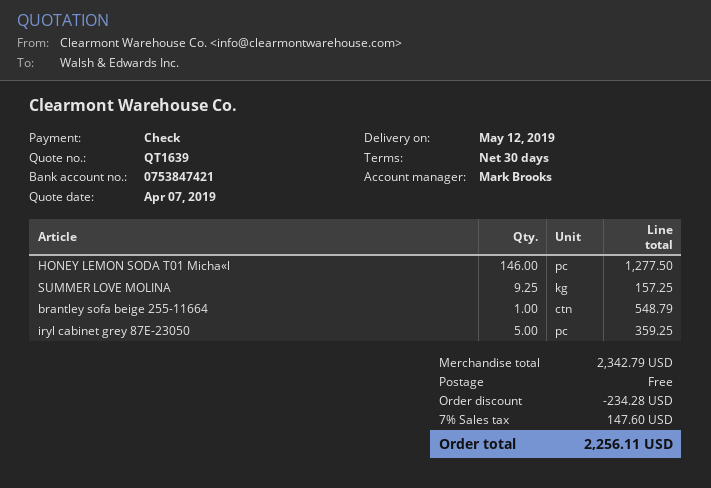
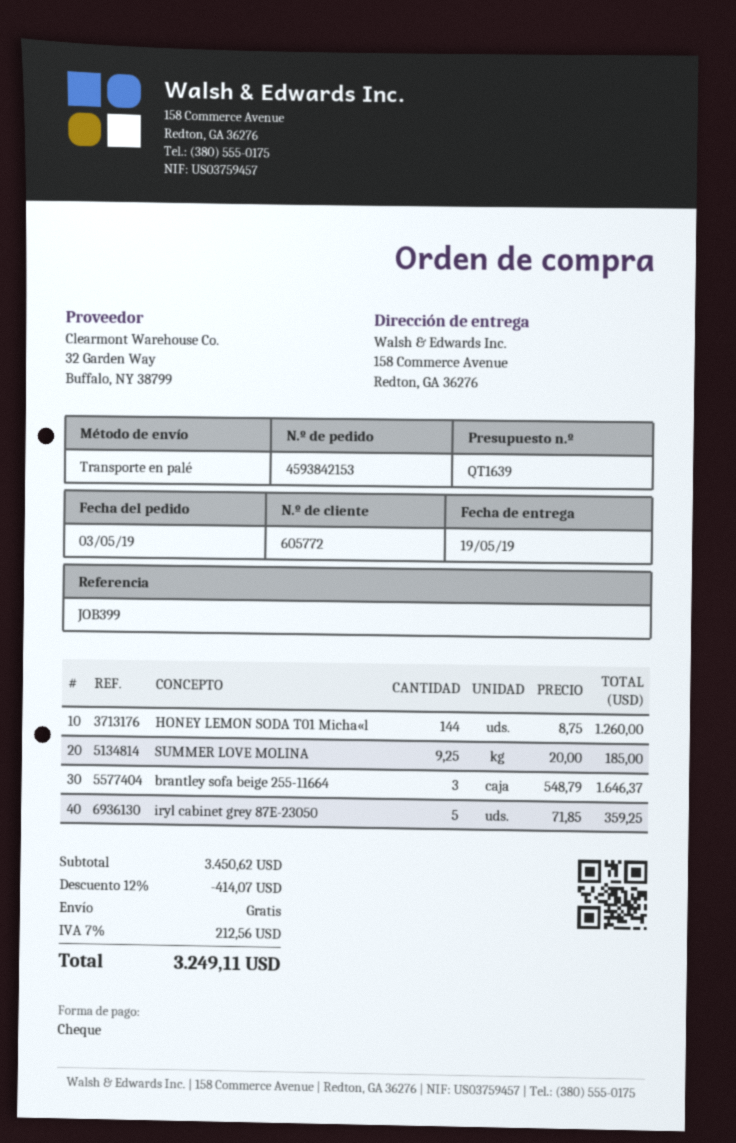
delivery date: 2019-05-12 -> 2019-05-19
HONEY LEMON SODA T01 Micha«l: 146 for 1277.50 -> 144 for 1260.00
SUMMER LOVE MOLINA: 9.25 for 157.25 -> 9.25 for 185.00
brantley sofa beige 255-11664: 1 for 548.79 -> 3 for 1646.37
subtotal: 2342.79 -> 3450.62
discount: 234.28 -> 414.07
tax: 7% = 147.60 -> 7% = 212.56
total: 2256.11 -> 3249.11

